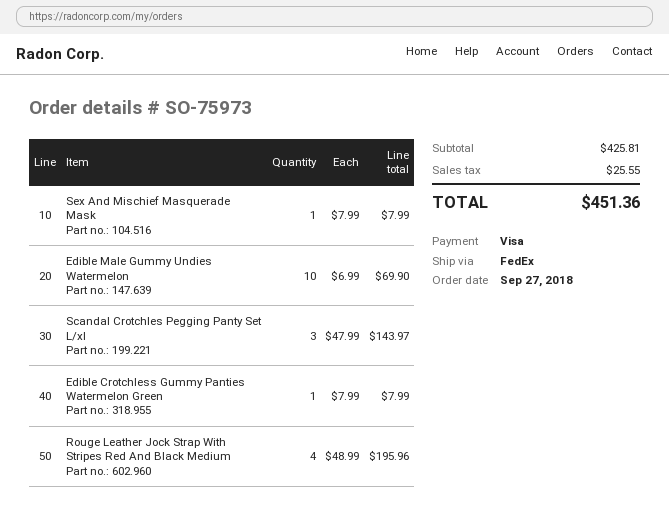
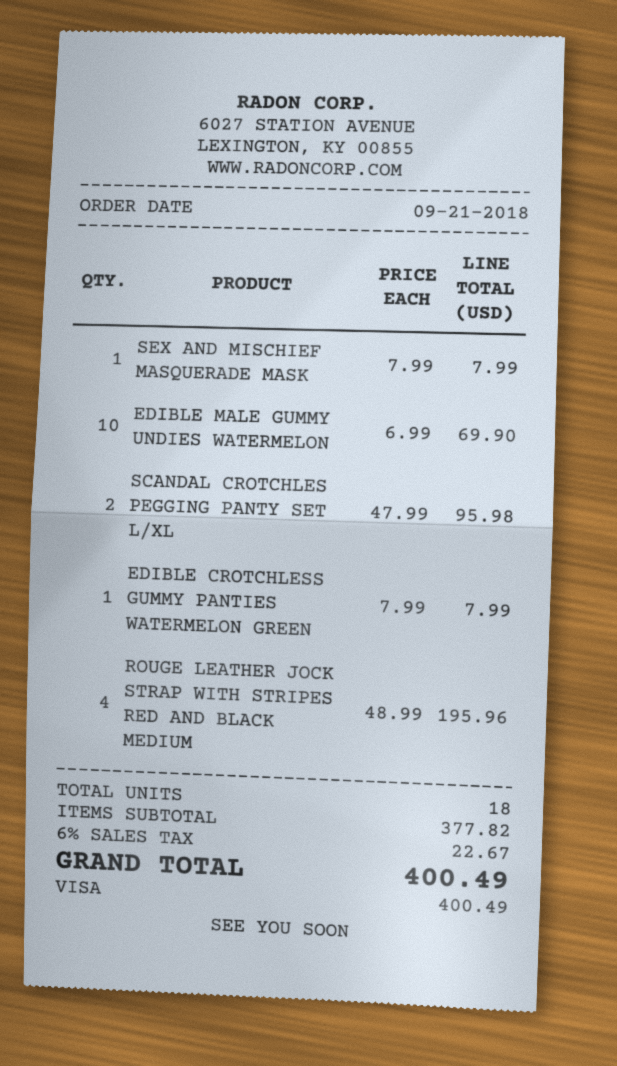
order date: 2018-09-27 -> 2018-09-21
Scandal Crotchles Pegging Panty Set L/xl: 3 x 47.99 = 143.97 -> 2 x 47.99 = 95.98
subtotal: 425.81 -> 377.82
tax: 25.55 -> 22.67
total: 451.36 -> 400.49

